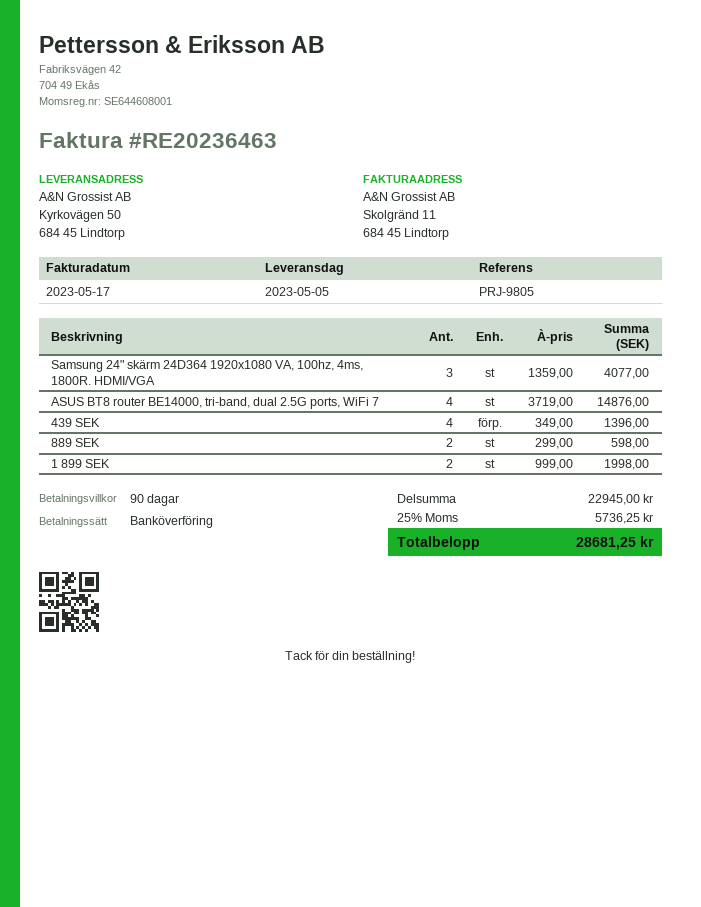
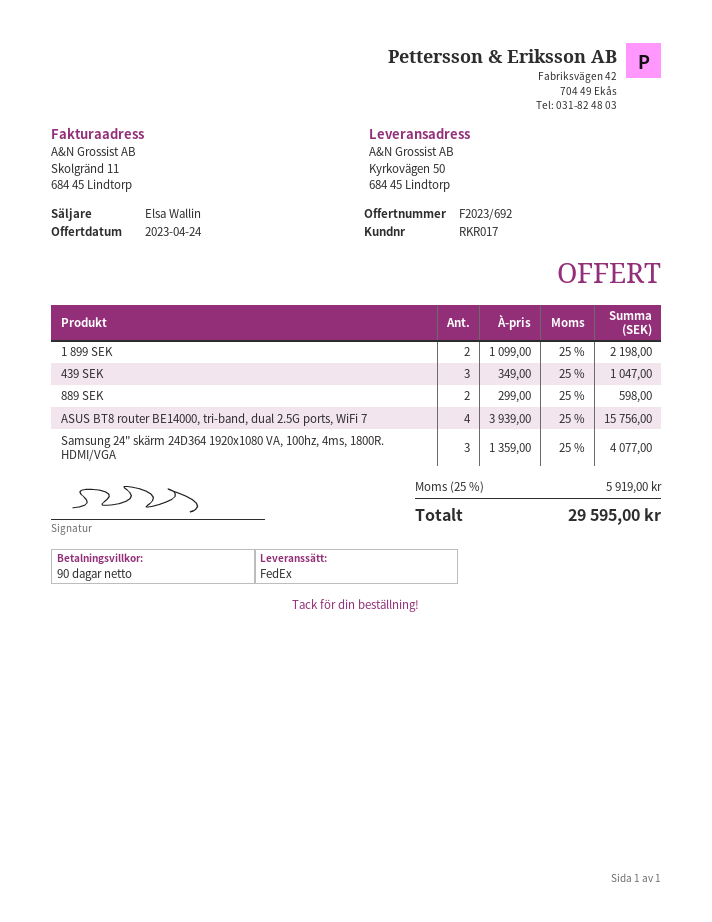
ASUS BT8 router BE14000, tri-band, dual 2.5G ports, WiFi 7: 4 x 3719.00 = 14876.00 -> 4 x 3939.00 = 15756.00
439 SEK: 4 x 349.00 = 1396.00 -> 3 x 349.00 = 1047.00
1 899 SEK: 2 x 999.00 = 1998.00 -> 2 x 1099.00 = 2198.00
tax: 25% = 5736.25 -> 25% = 5919.00
total: 28681.25 -> 29595.00

